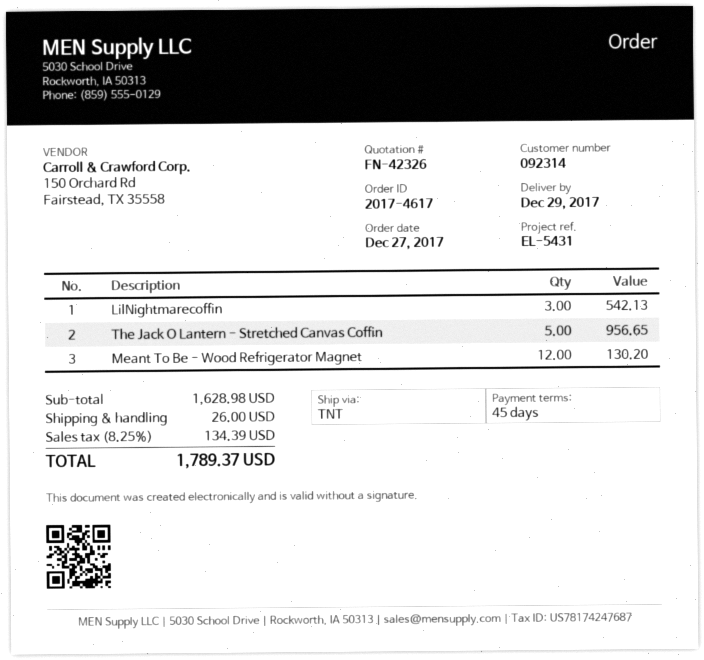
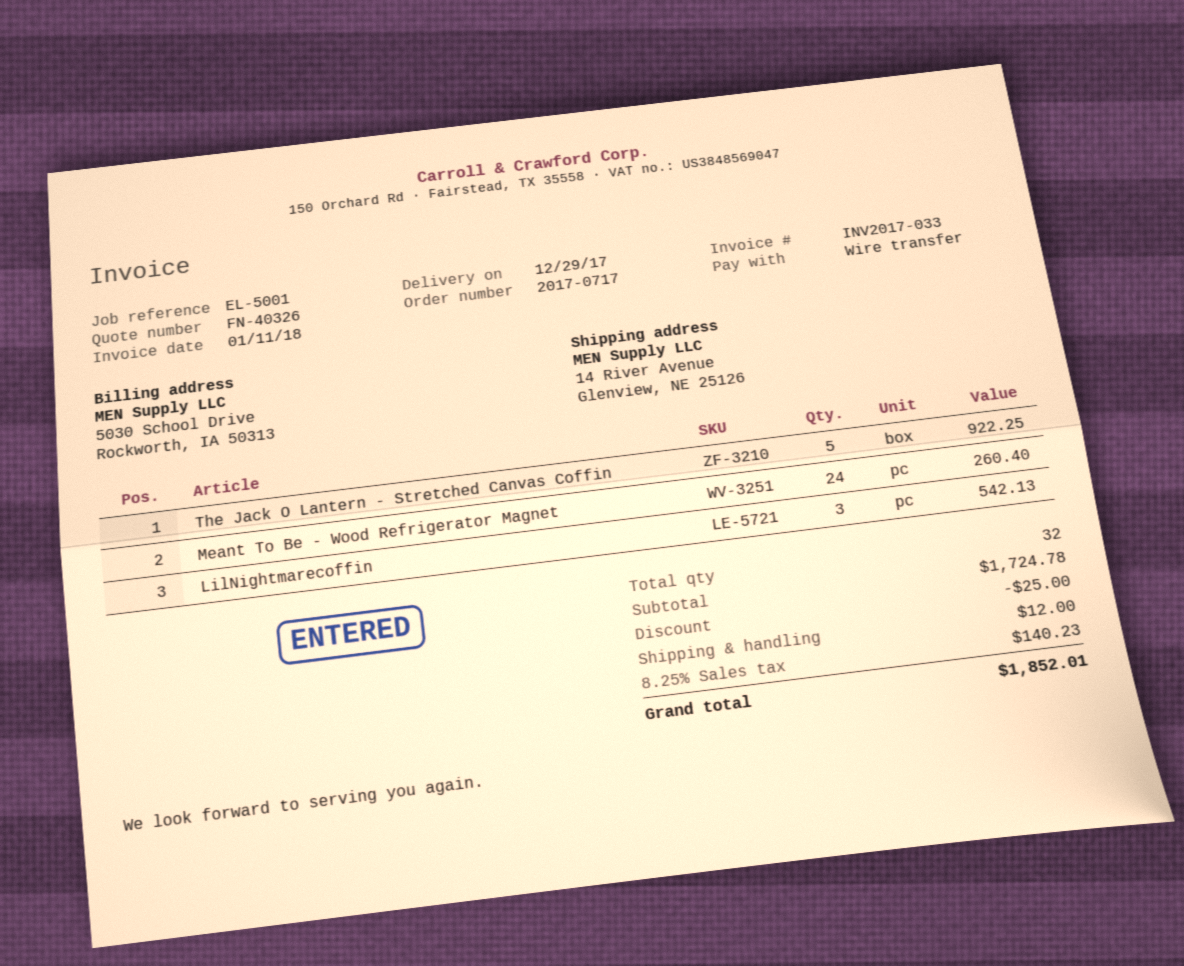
quote number: FN-42326 -> FN-40326
order number: 2017-4617 -> 2017-0717
reference: EL-5431 -> EL-5001
The Jack O Lantern - Stretched Canvas Coffin: 5 for 956.65 -> 5 for 922.25
Meant To Be - Wood Refrigerator Magnet: 12 for 130.20 -> 24 for 260.40
subtotal: 1628.98 -> 1724.78
discount: none -> 25.00
shipping: 26.00 -> 12.00
tax: 8.25% = 134.39 -> 8.25% = 140.23
total: 1789.37 -> 1852.01

